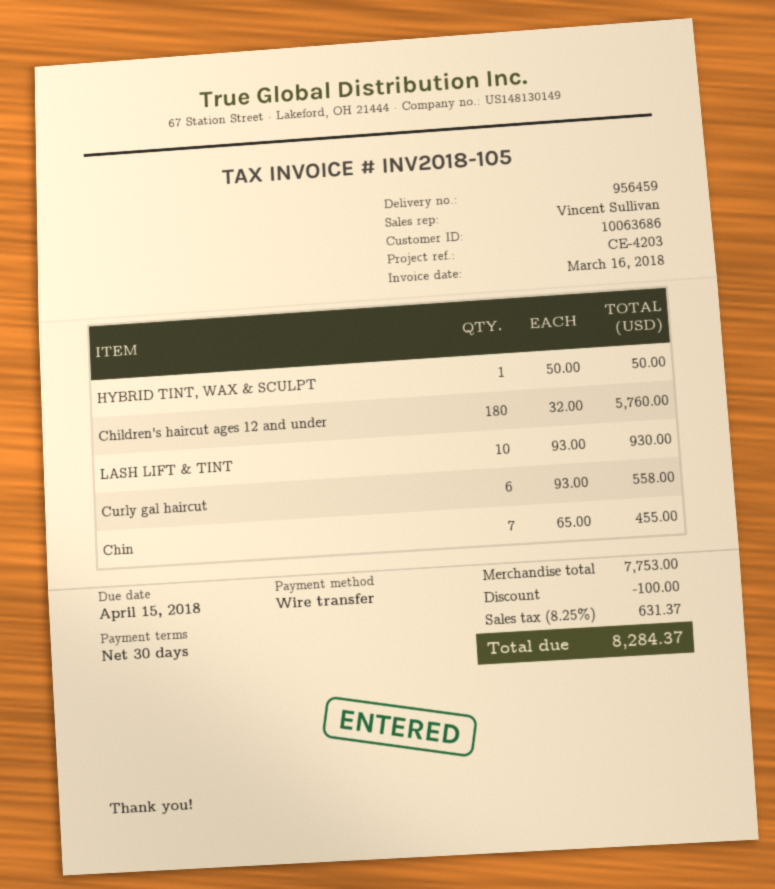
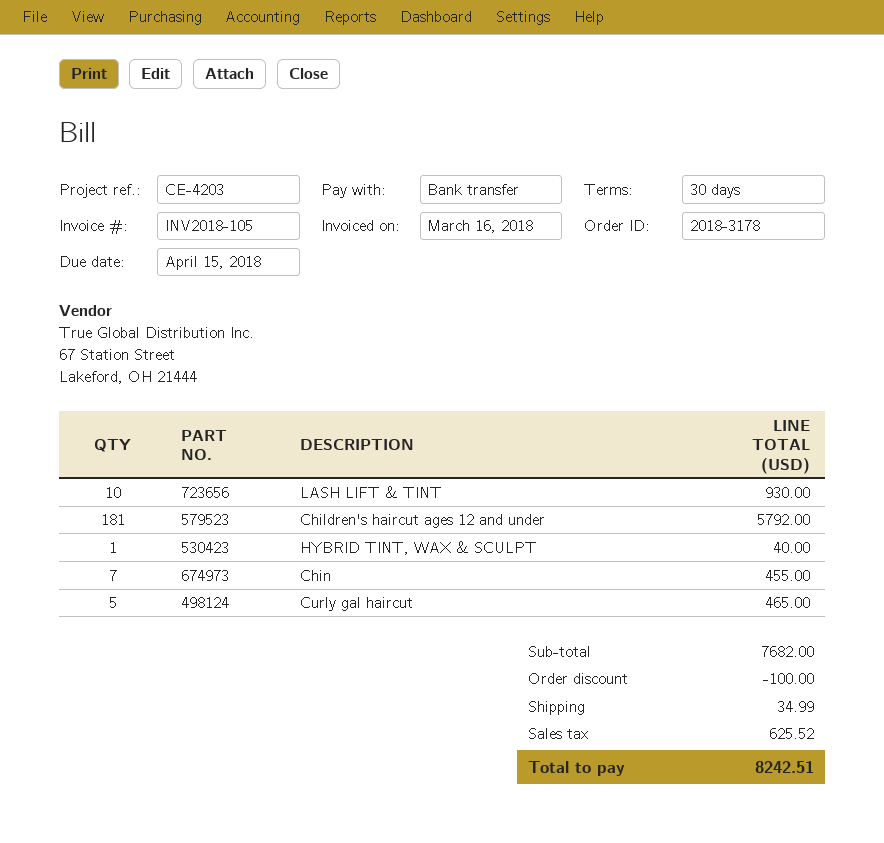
HYBRID TINT, WAX & SCULPT: 1 for 50.00 -> 1 for 40.00
Children's haircut ages 12 and under: 180 for 5760.00 -> 181 for 5792.00
Curly gal haircut: 6 for 558.00 -> 5 for 465.00
subtotal: 7753.00 -> 7682.00
shipping: none -> 34.99
tax: 631.37 -> 625.52
total: 8284.37 -> 8242.51

